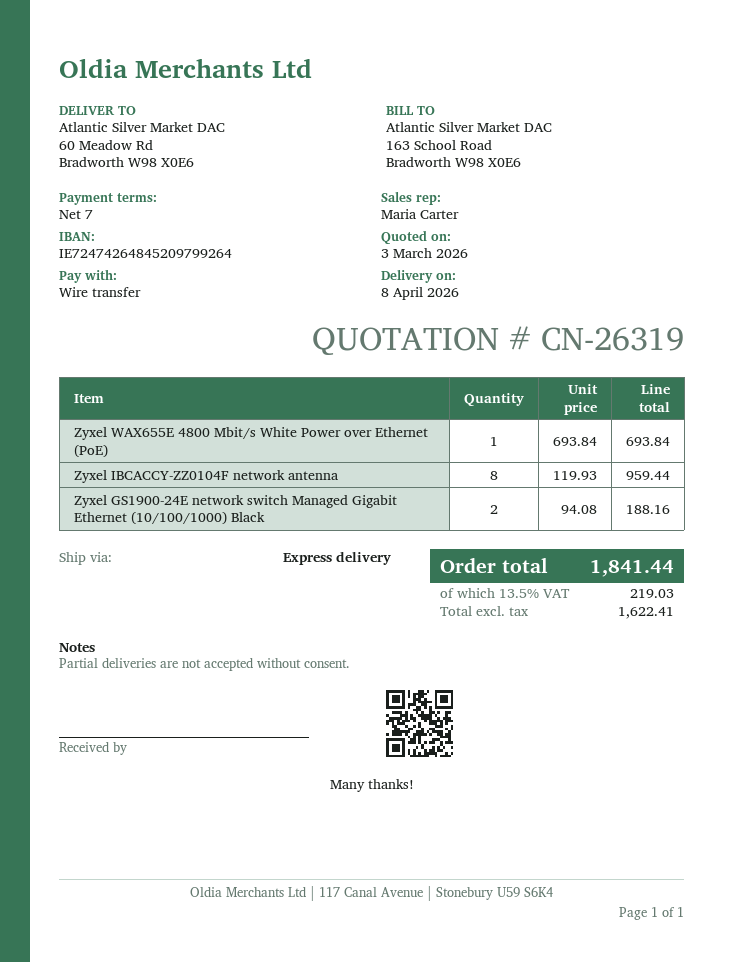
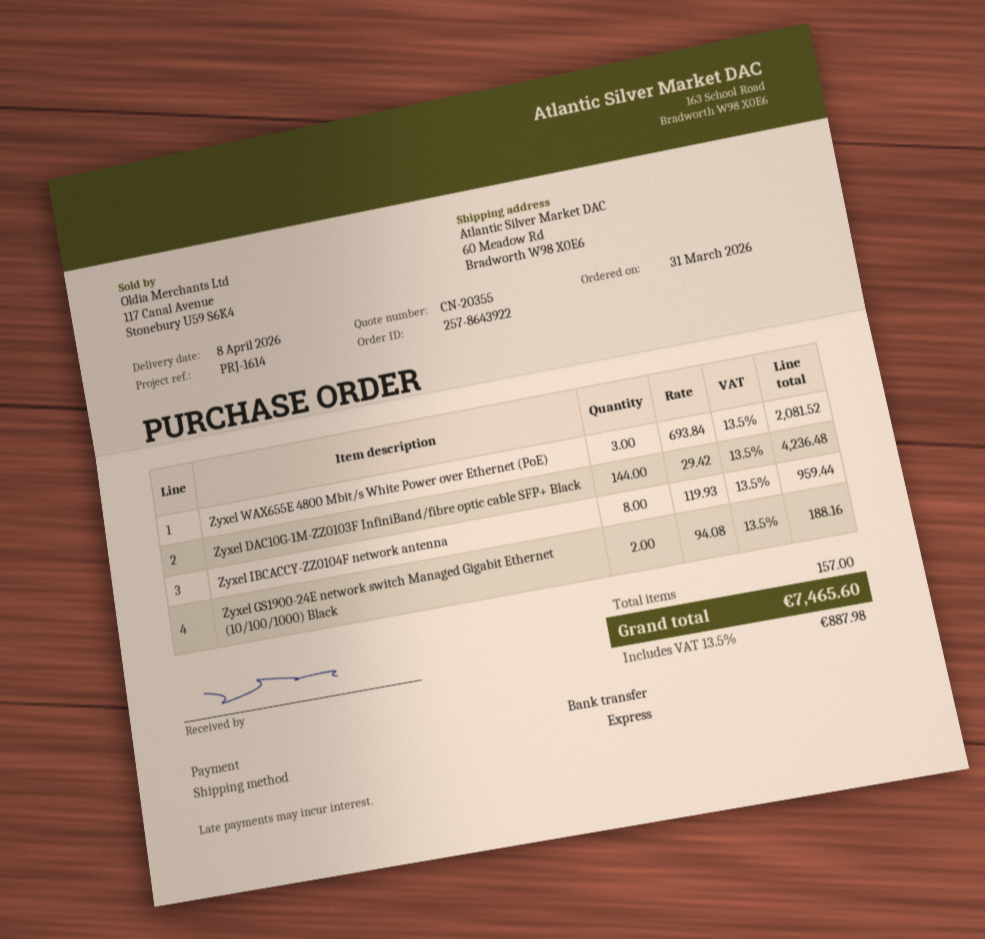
quote number: CN-26319 -> CN-20355
Zyxel WAX655E 4800 Mbit/s White Power over Ethernet (PoE): 1 x 693.84 = 693.84 -> 3 x 693.84 = 2081.52
Zyxel DAC10G-1M-ZZ0103F InfiniBand/fibre optic cable SFP+ Black: none -> 144 x 29.42 = 4236.48
tax: 13.5% = 219.03 -> 13.5% = 887.98
total: 1841.44 -> 7465.60

